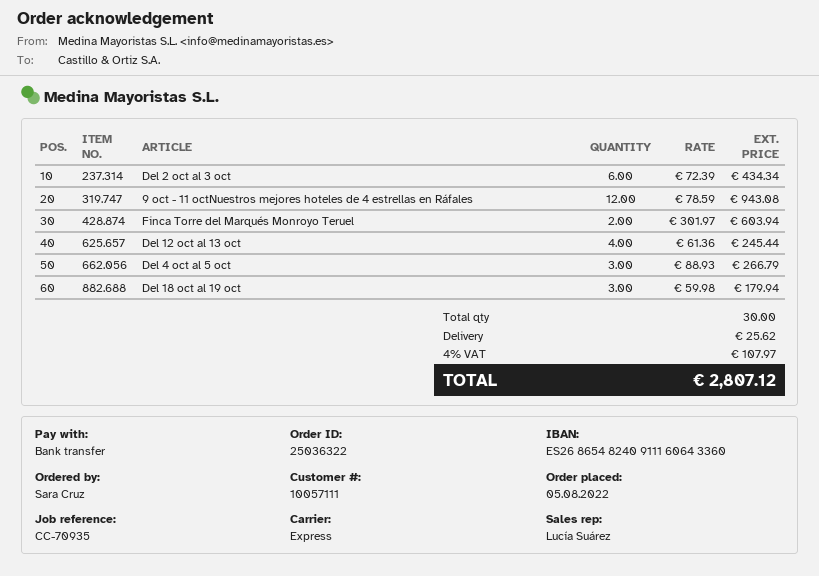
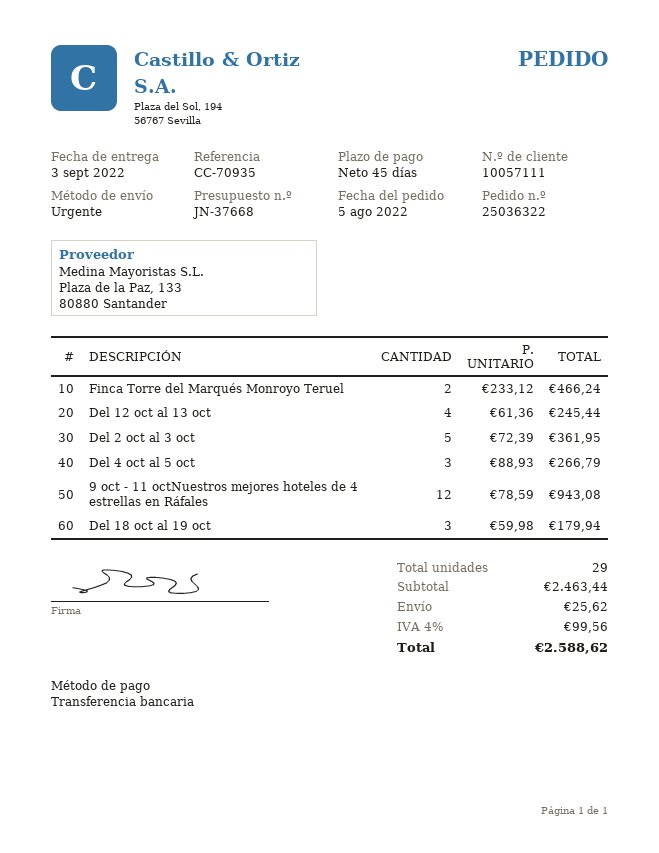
Del 2 oct al 3 oct: 6 x 72.39 = 434.34 -> 5 x 72.39 = 361.95
Finca Torre del Marqués Monroyo Teruel: 2 x 301.97 = 603.94 -> 2 x 233.12 = 466.24
total quantity: 30 -> 29
tax: 4% = 107.97 -> 4% = 99.56
total: 2807.12 -> 2588.62

